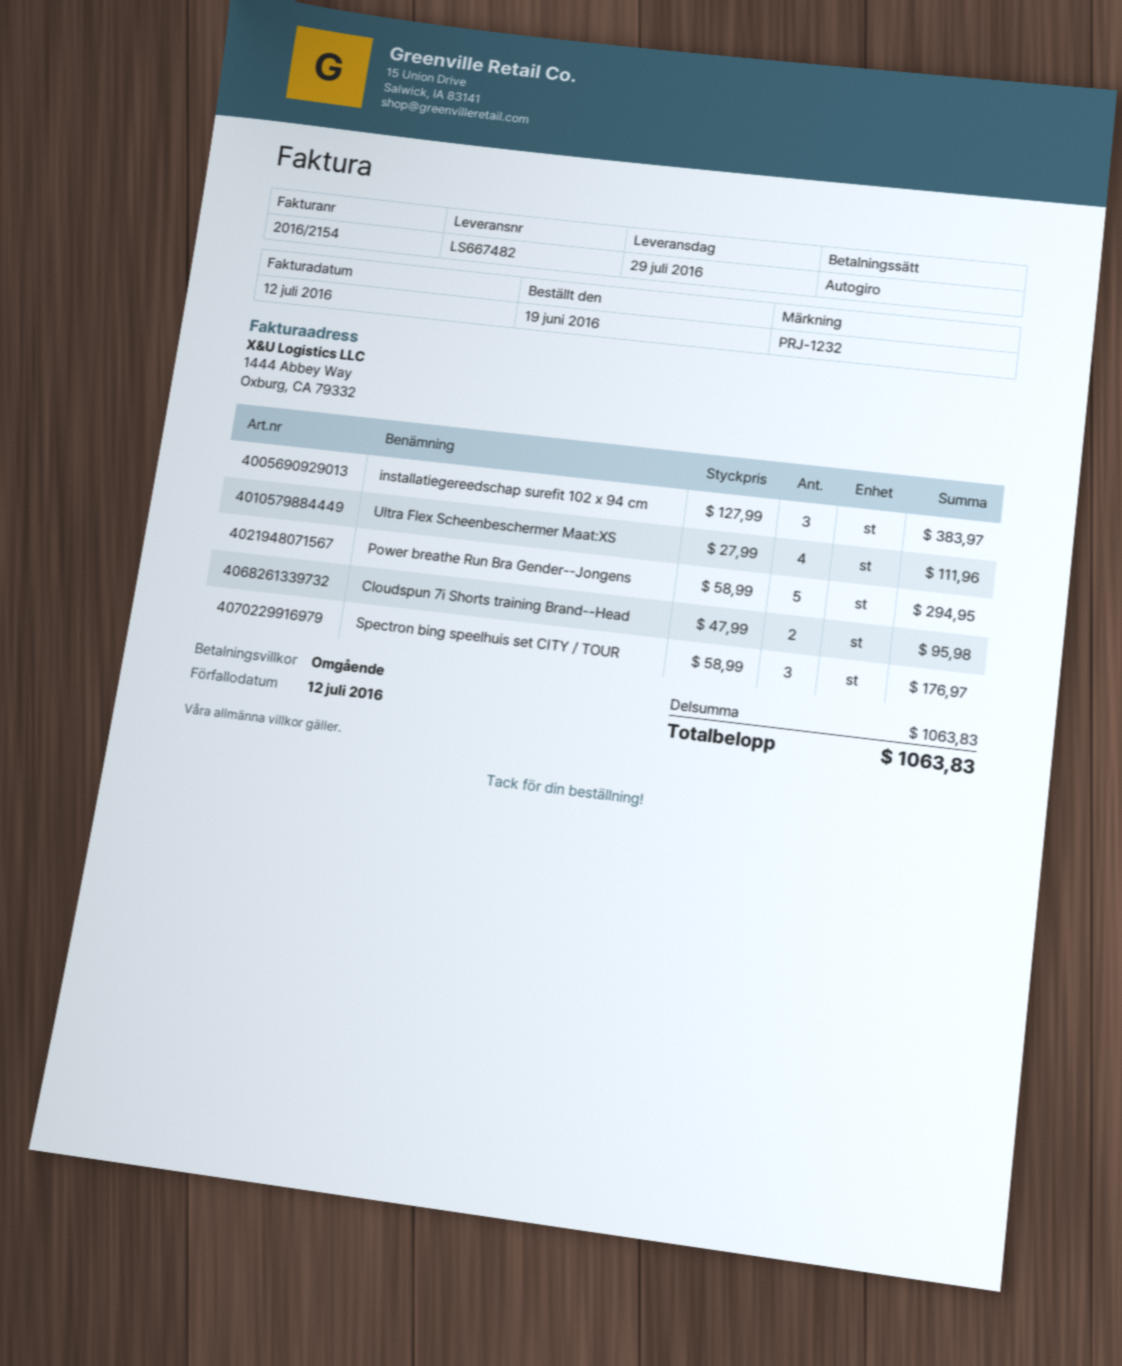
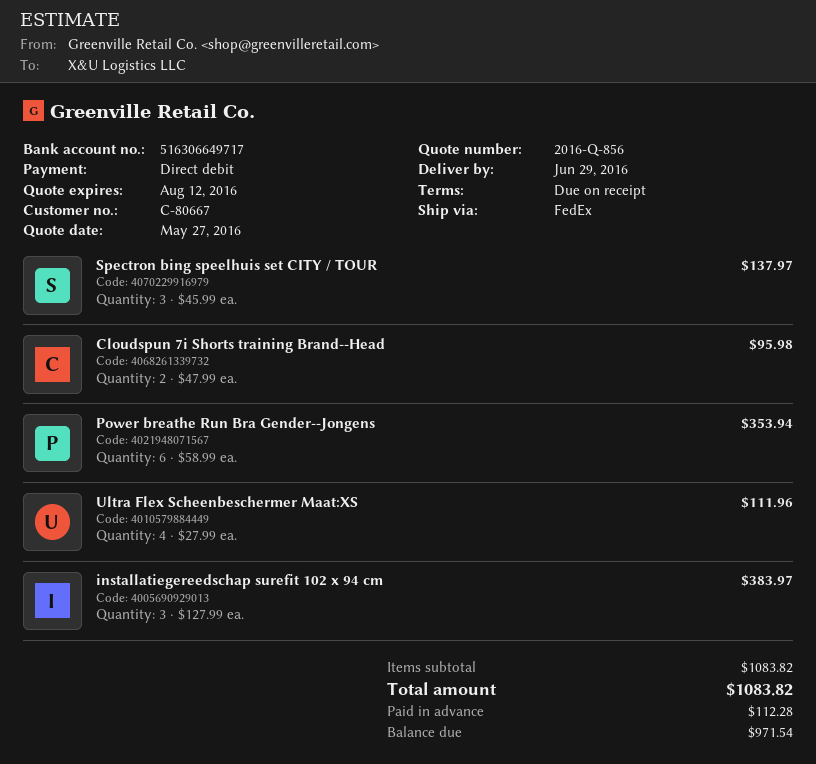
delivery date: 2016-07-29 -> 2016-06-29
Power breathe Run Bra Gender--Jongens: 5 x 58.99 = 294.95 -> 6 x 58.99 = 353.94
Spectron bing speelhuis set CITY / TOUR: 3 x 58.99 = 176.97 -> 3 x 45.99 = 137.97
subtotal: 1063.83 -> 1083.82
total: 1063.83 -> 1083.82

